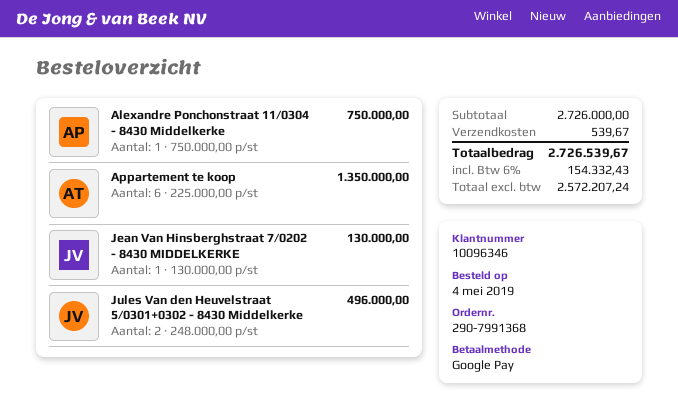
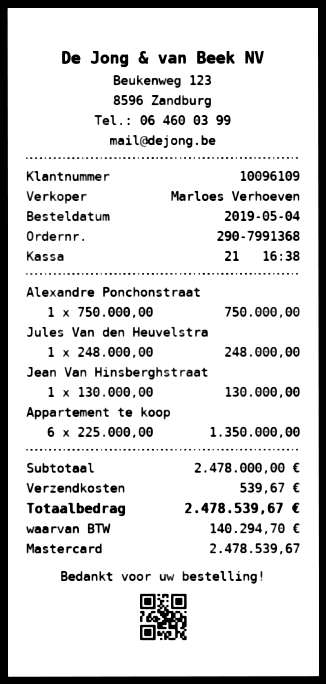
customer number: 10096346 -> 10096109
payment method: Google Pay -> Mastercard
Jules Van den Heuvelstraat 5/0301+0302 - 8430 Middelkerke: 2 x 248000.00 = 496000.00 -> 1 x 248000.00 = 248000.00
subtotal: 2726000.00 -> 2478000.00
tax: 154332.43 -> 140294.70
total: 2726539.67 -> 2478539.67

